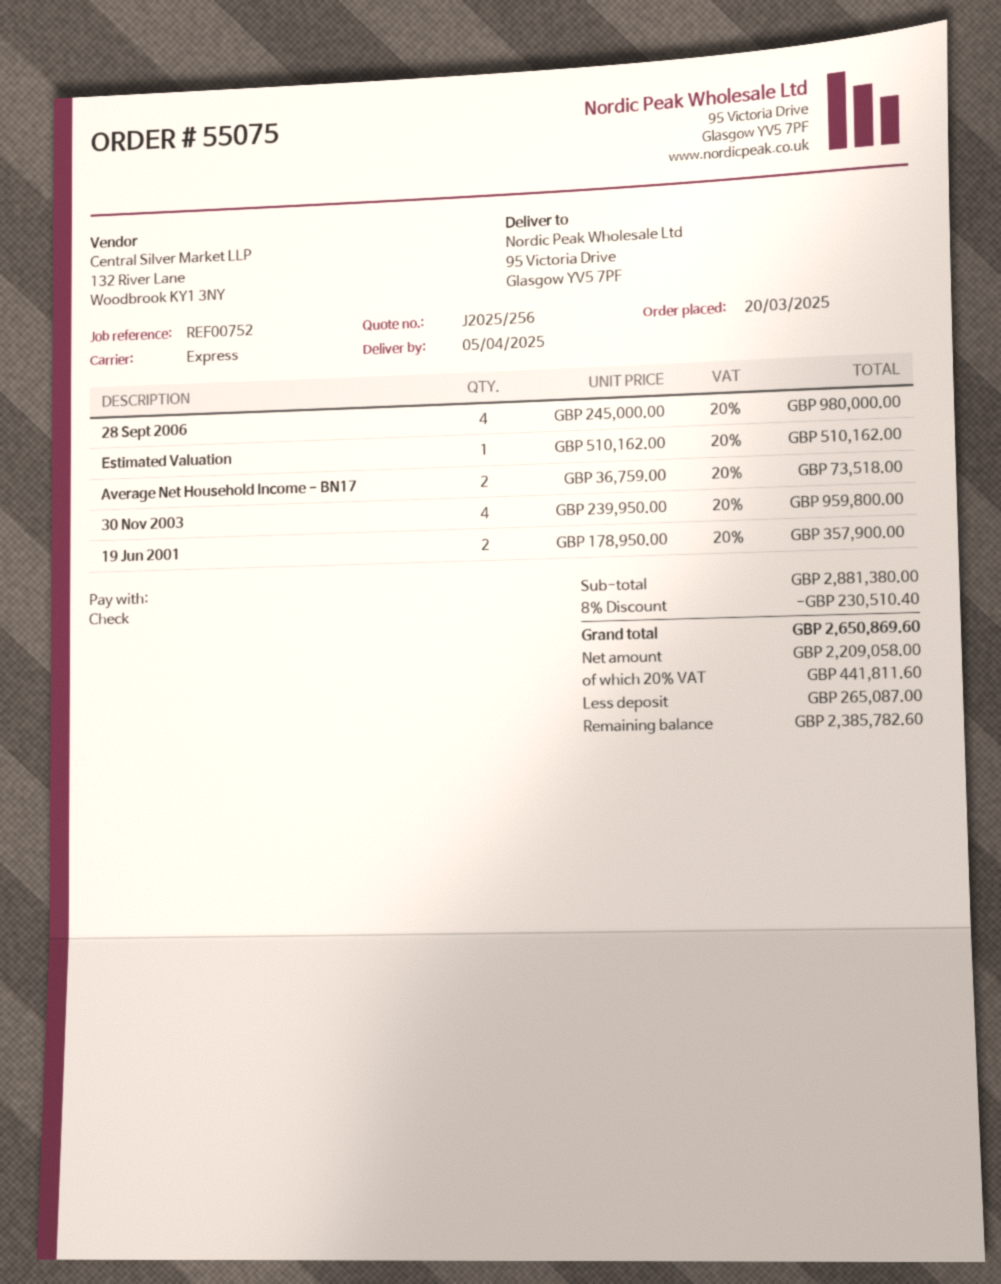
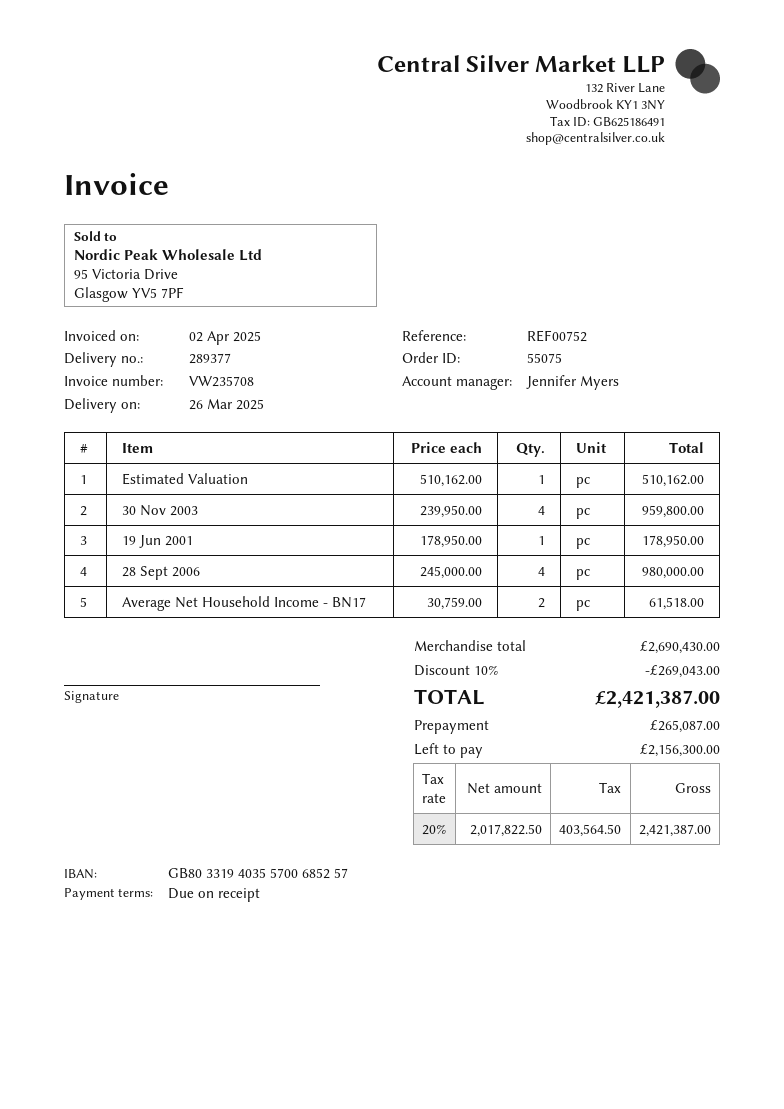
delivery date: 2025-04-05 -> 2025-03-26
Average Net Household Income - BN17: 2 x 36759.00 = 73518.00 -> 2 x 30759.00 = 61518.00
19 Jun 2001: 2 x 178950.00 = 357900.00 -> 1 x 178950.00 = 178950.00
subtotal: 2881380.00 -> 2690430.00
discount: 8% = 230510.40 -> 10% = 269043.00
net: 2209058.00 -> 2017822.50
tax: 20% = 441811.60 -> 20% = 403564.50
total: 2650869.60 -> 2421387.00
balance: 2385782.60 -> 2156300.00

